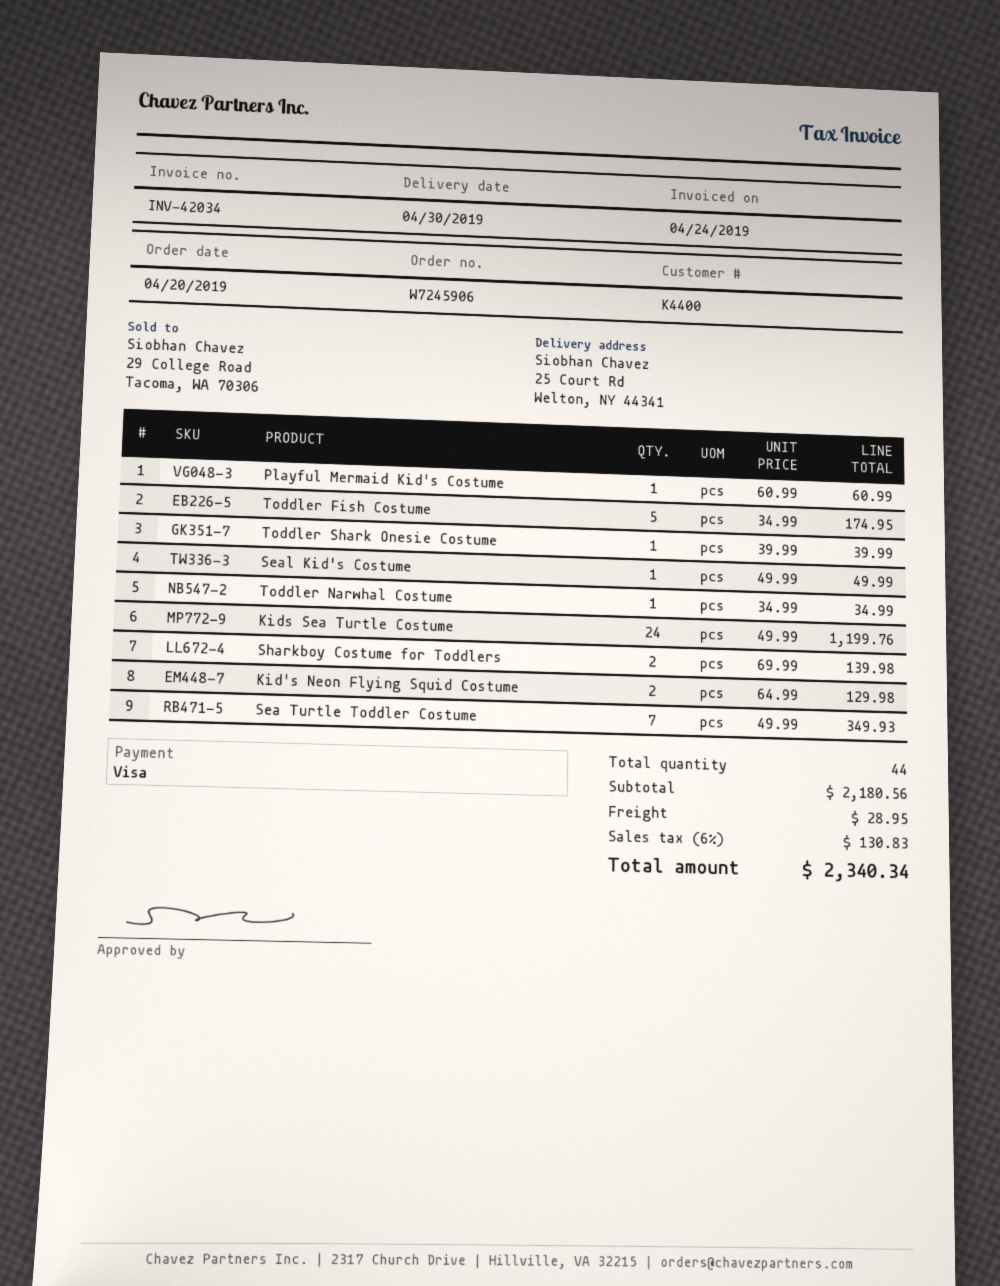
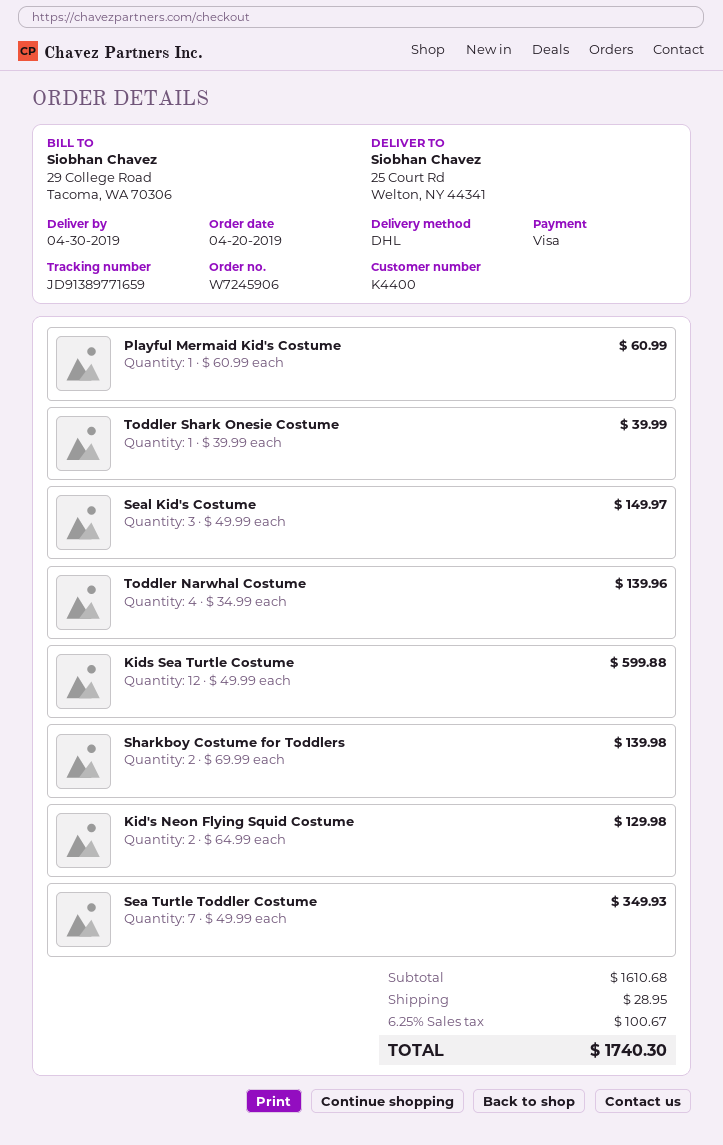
Toddler Fish Costume: 5 x 34.99 = 174.95 -> none
Seal Kid's Costume: 1 x 49.99 = 49.99 -> 3 x 49.99 = 149.97
Toddler Narwhal Costume: 1 x 34.99 = 34.99 -> 4 x 34.99 = 139.96
Kids Sea Turtle Costume: 24 x 49.99 = 1199.76 -> 12 x 49.99 = 599.88
subtotal: 2180.56 -> 1610.68
tax: 6% = 130.83 -> 6.25% = 100.67
total: 2340.34 -> 1740.30

